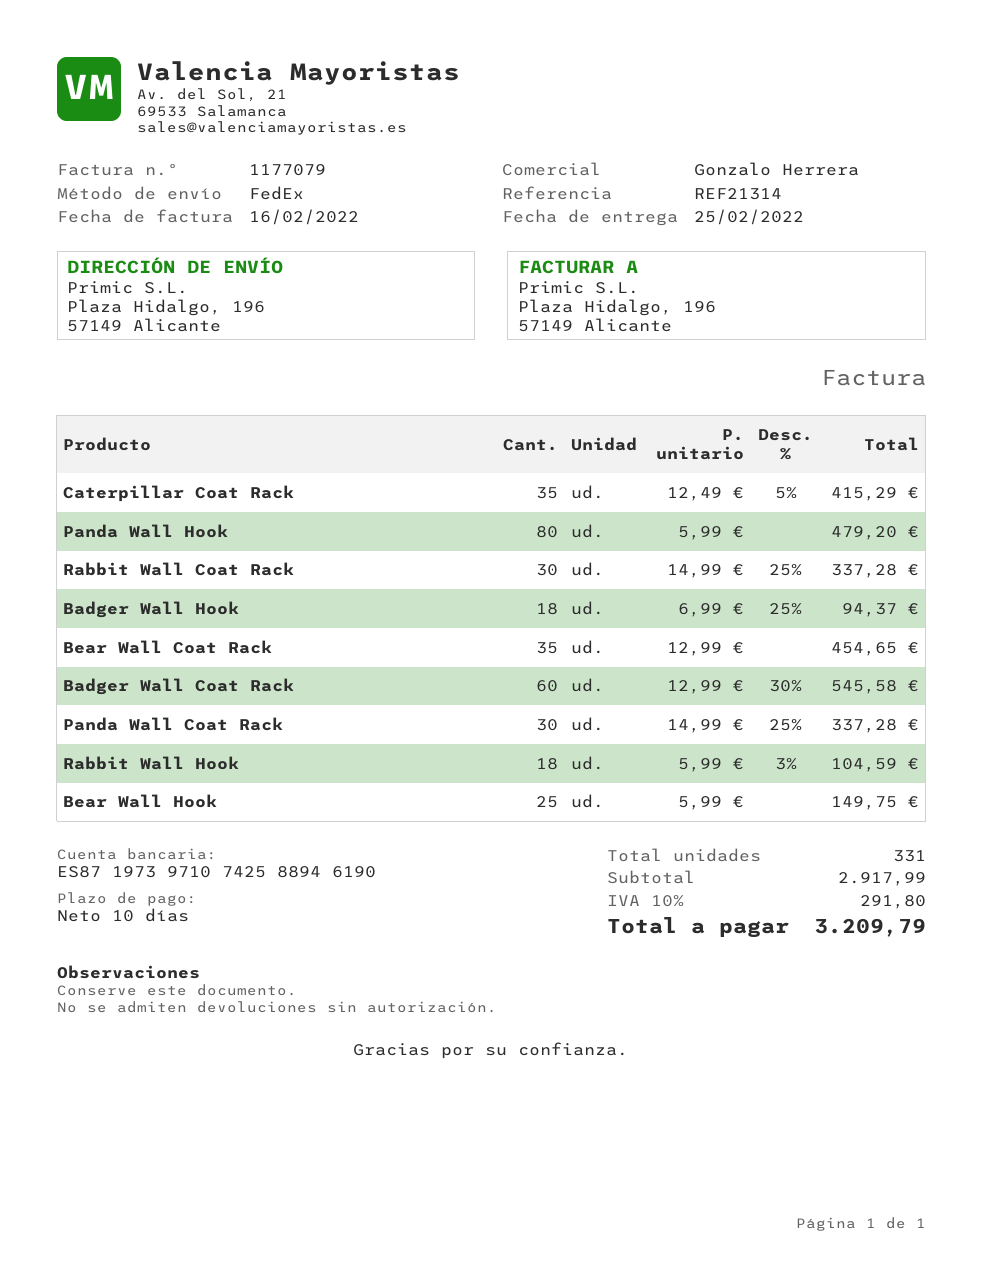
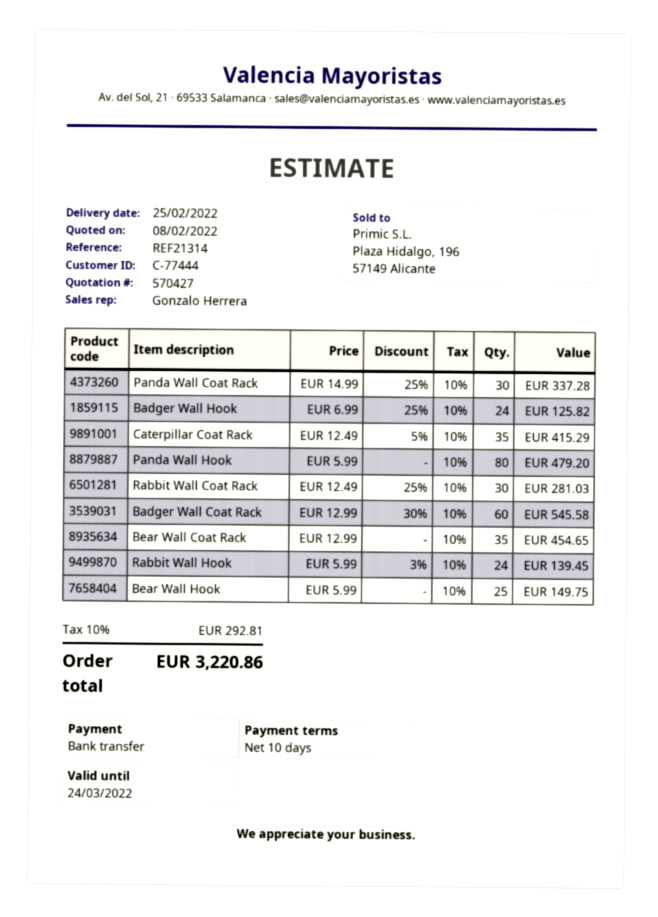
Rabbit Wall Coat Rack: 30 x 14.99 - 25% = 337.28 -> 30 x 12.49 - 25% = 281.03
Badger Wall Hook: 18 x 6.99 - 25% = 94.37 -> 24 x 6.99 - 25% = 125.82
Rabbit Wall Hook: 18 x 5.99 - 3% = 104.59 -> 24 x 5.99 - 3% = 139.45
tax: 10% = 291.80 -> 10% = 292.81
total: 3209.79 -> 3220.86

